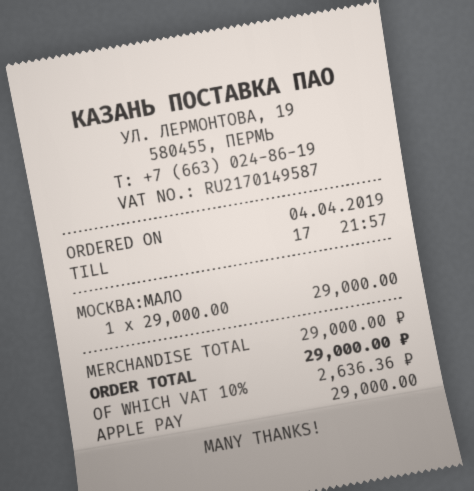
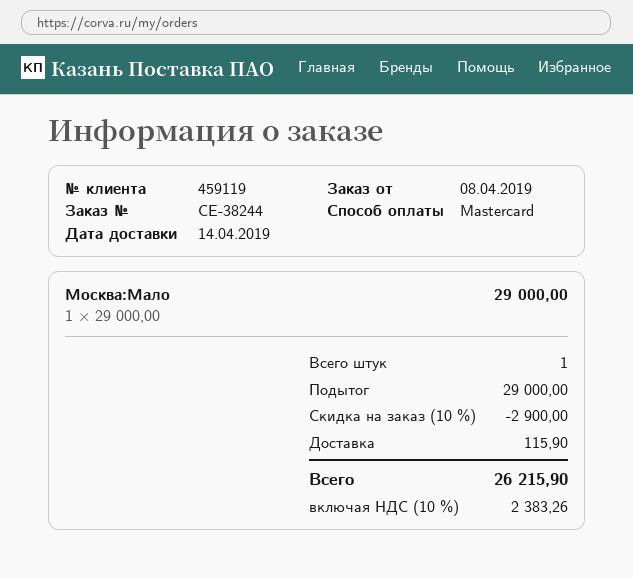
order date: 2019-04-04 -> 2019-04-08
payment method: Apple Pay -> Mastercard
discount: none -> 10% = 2900.00
shipping: none -> 115.90
tax: 10% = 2636.36 -> 10% = 2383.26
total: 29000.00 -> 26215.90

